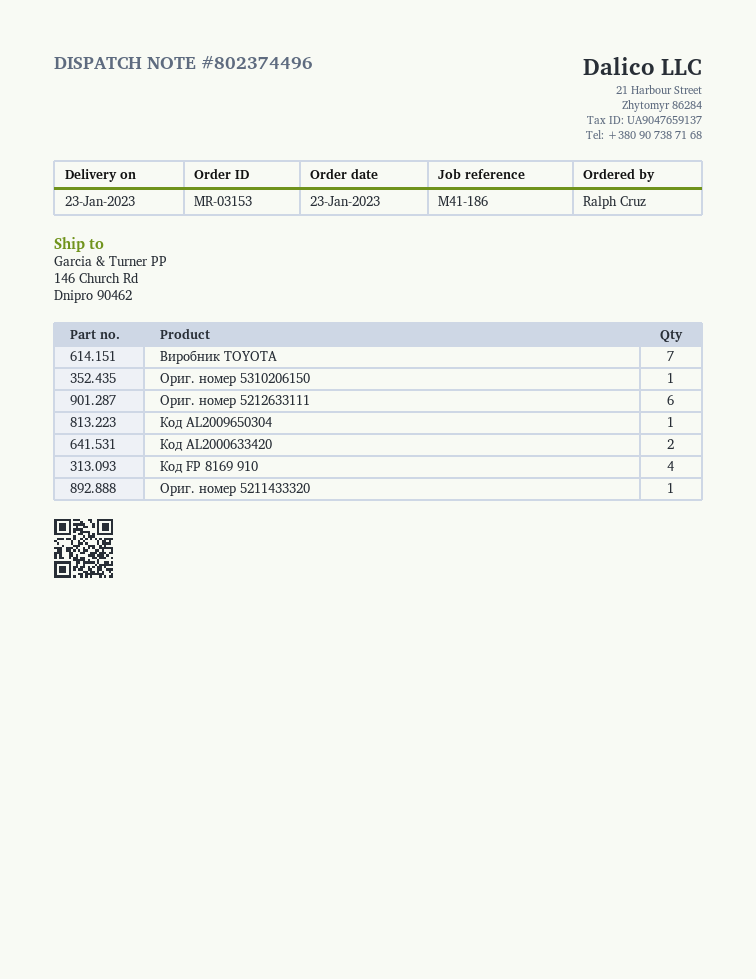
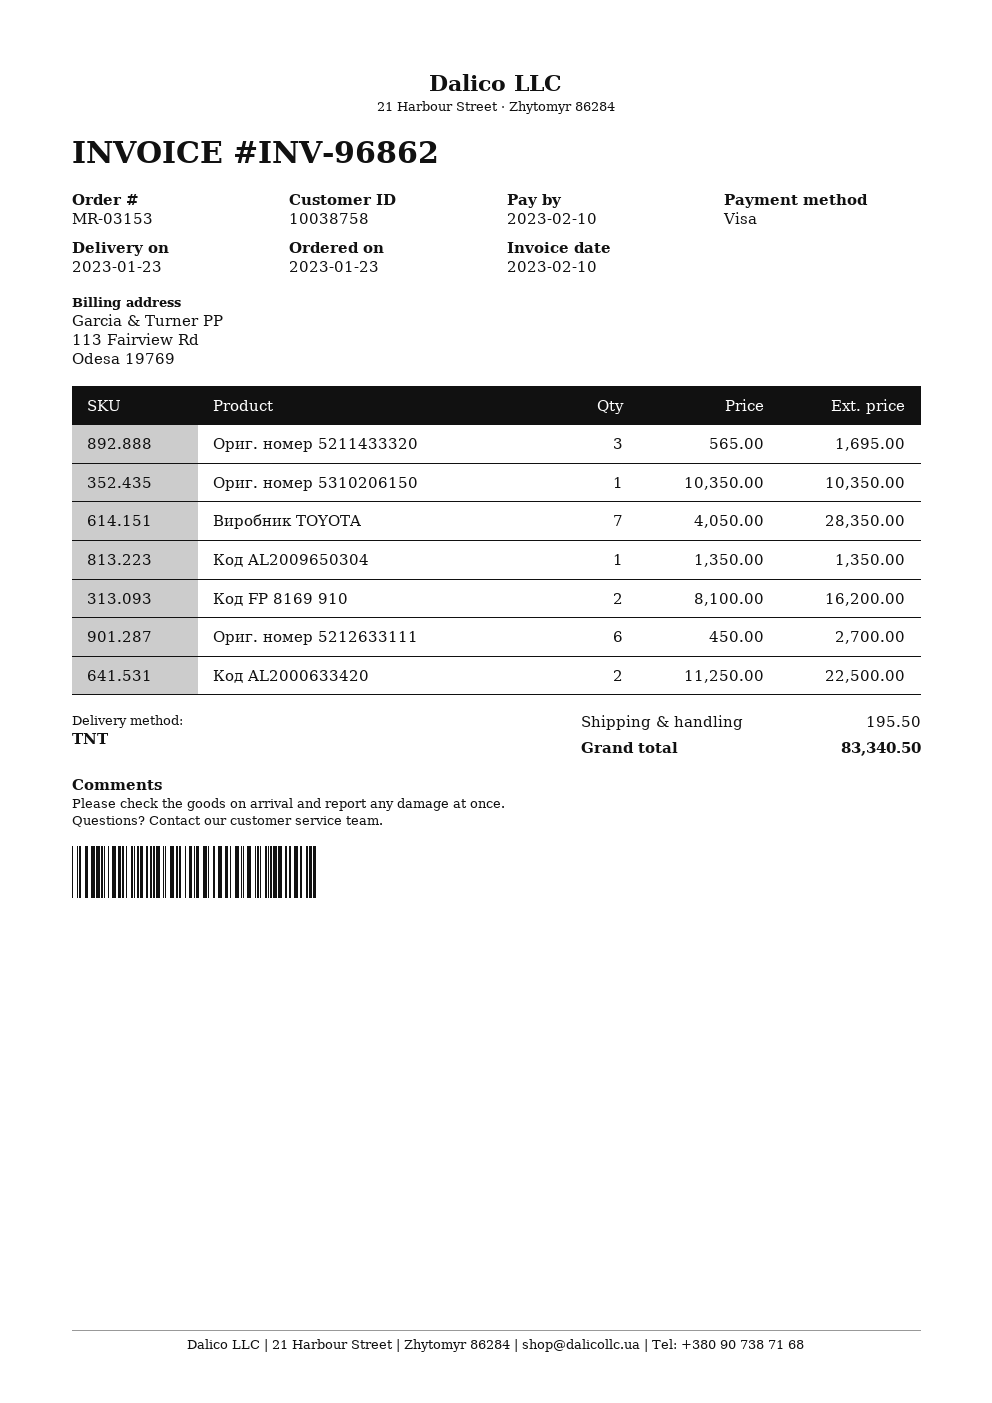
Код FP 8169 910: 4 -> 2
Ориг. номер 5211433320: 1 -> 3

